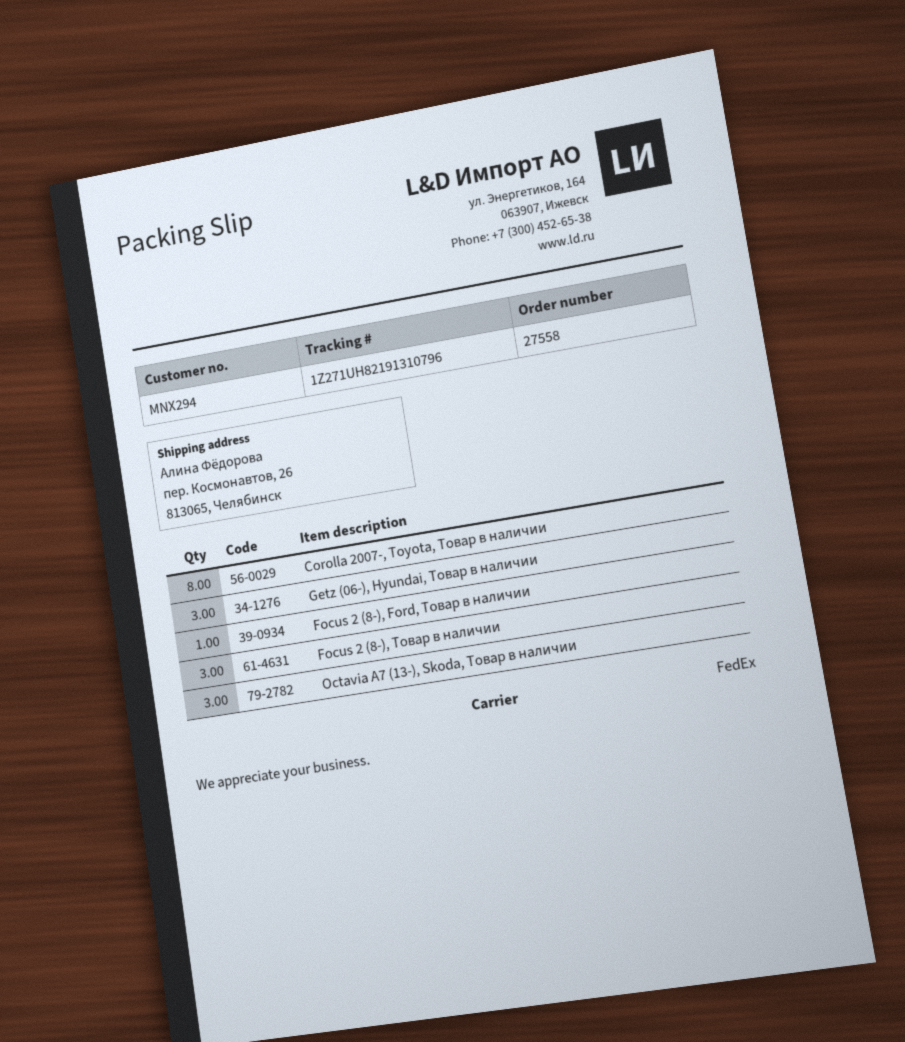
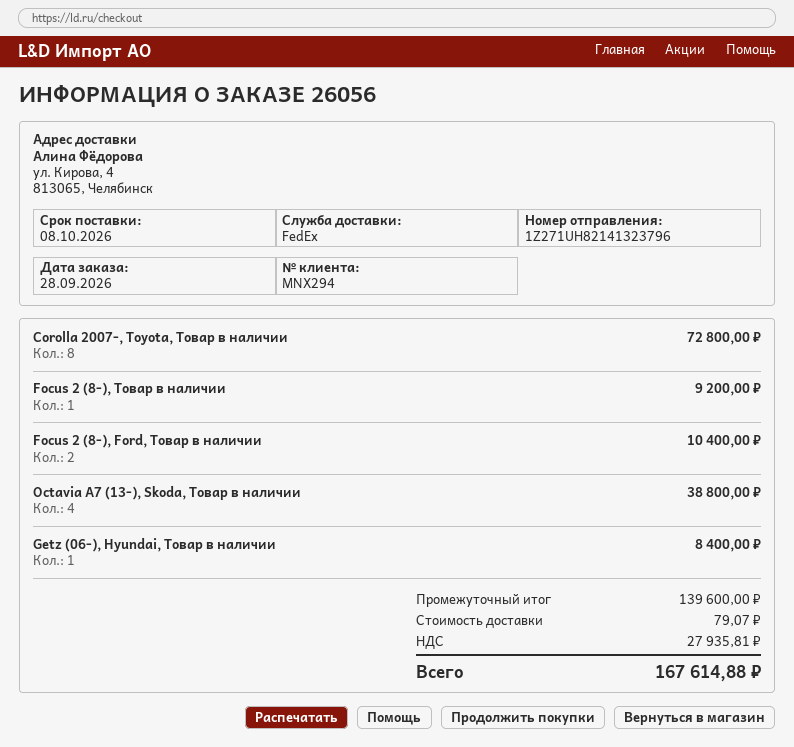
order number: 27558 -> 26056
tracking number: 1Z271UH82191310796 -> 1Z271UH82141323796
ship to: пер. Космонавтов, 26, 813065, Челябинск -> ул. Кирова, 4, 813065, Челябинск
Getz (06-), Hyundai, Товар в наличии: 3 -> 1
Focus 2 (8-), Ford, Товар в наличии: 1 -> 2
Focus 2 (8-), Товар в наличии: 3 -> 1
Octavia A7 (13-), Skoda, Товар в наличии: 3 -> 4

